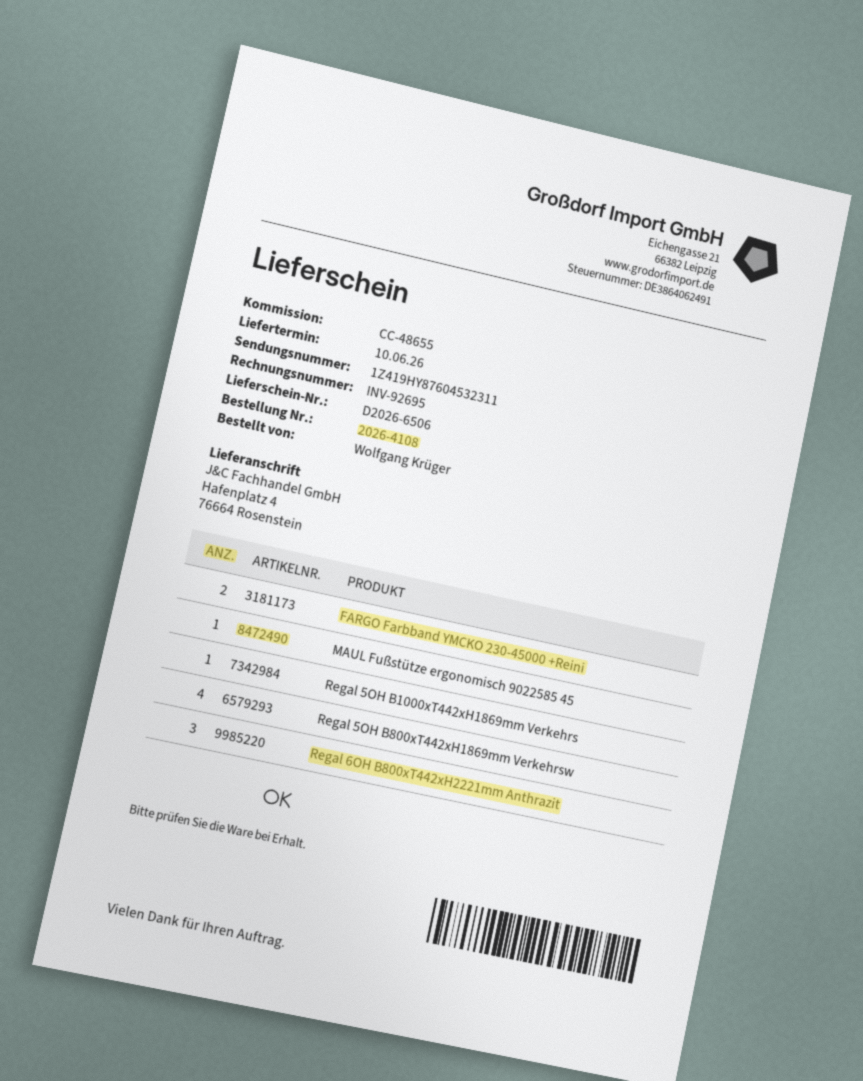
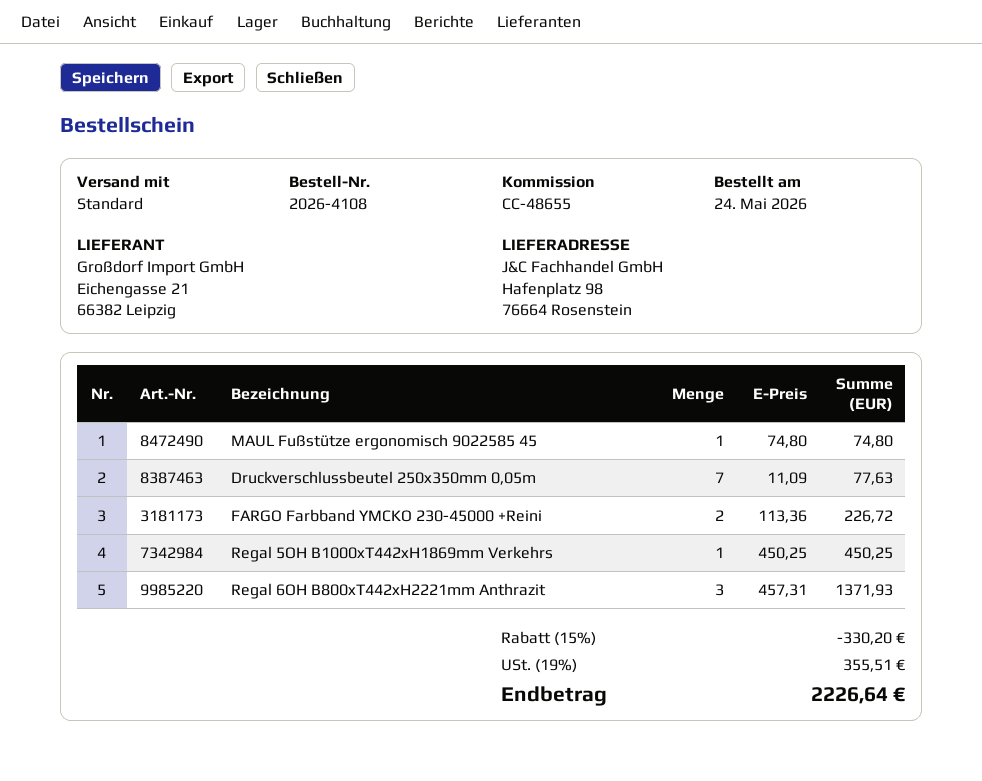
ship to: Hafenplatz 4, 76664 Rosenstein -> Hafenplatz 98, 76664 Rosenstein
Regal 5OH B800xT442xH1869mm Verkehrsw: 4 -> none
Druckverschlussbeutel 250x350mm 0,05m: none -> 7

